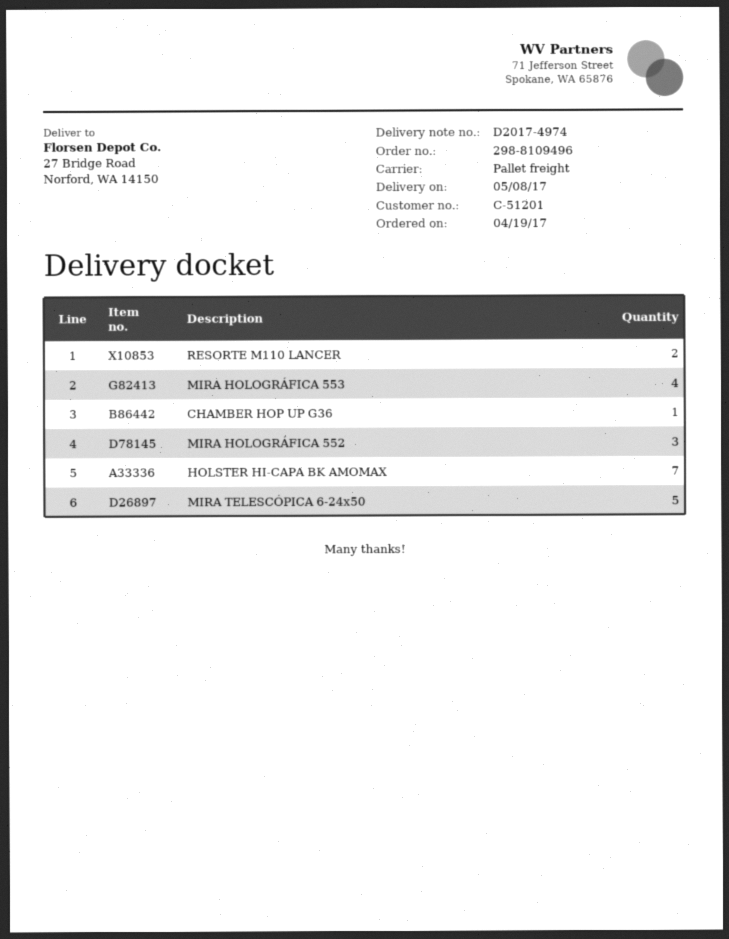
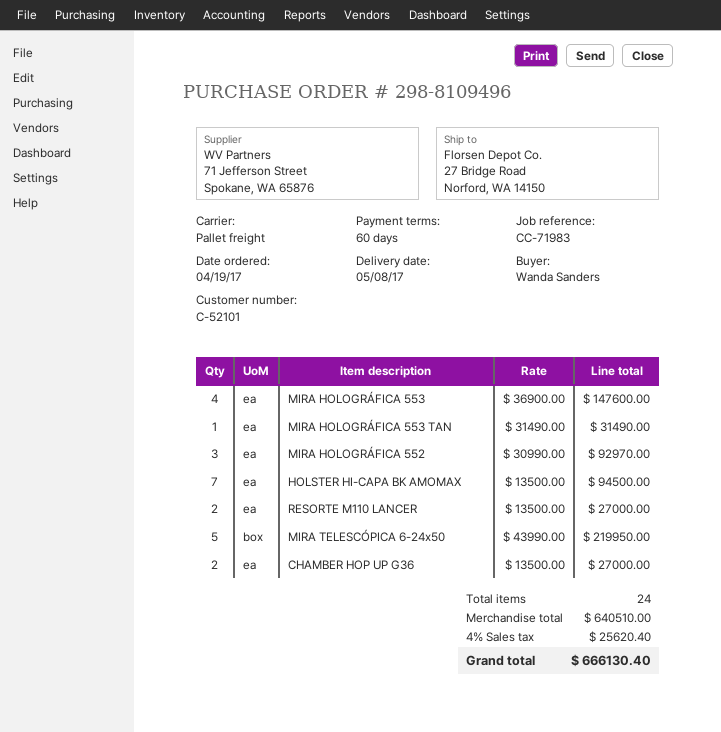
customer number: C-51201 -> C-52101
CHAMBER HOP UP G36: 1 -> 2
MIRA HOLOGRÁFICA 553 TAN: none -> 1

